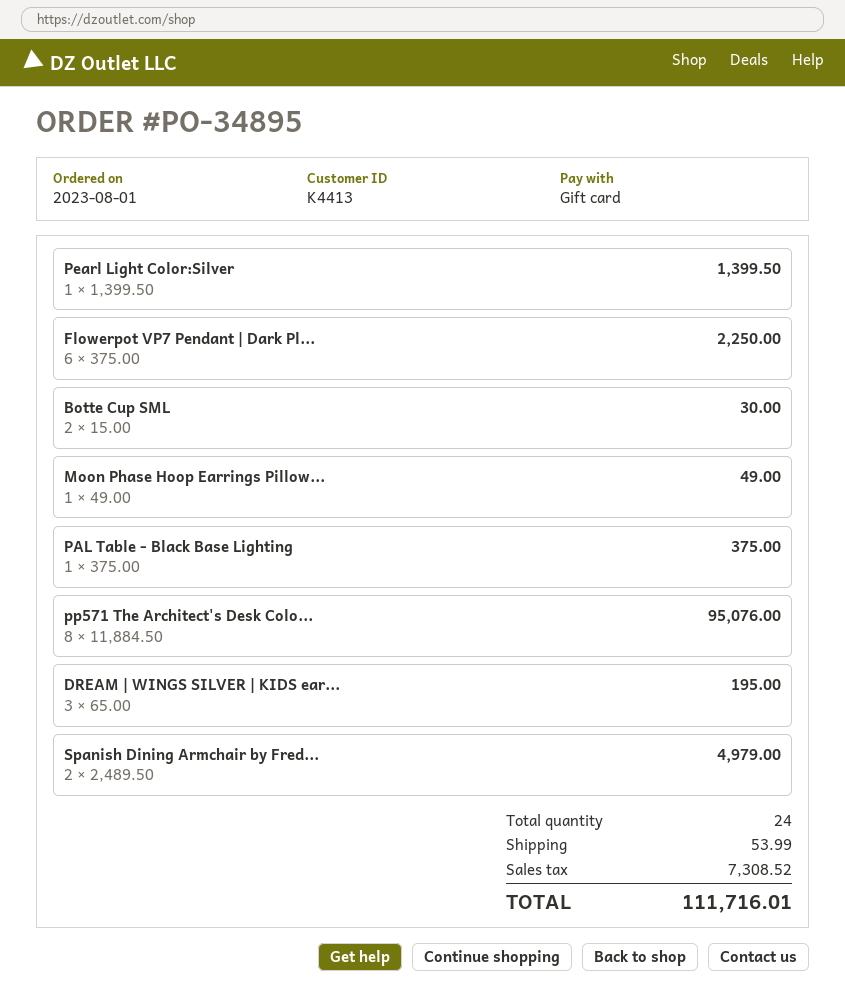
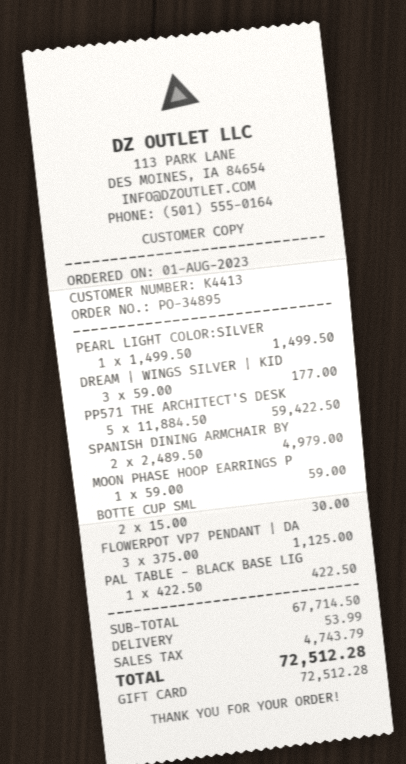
Pearl Light Color:Silver: 1 x 1399.50 = 1399.50 -> 1 x 1499.50 = 1499.50
Flowerpot VP7 Pendant | Dark Pl...: 6 x 375.00 = 2250.00 -> 3 x 375.00 = 1125.00
Moon Phase Hoop Earrings Pillow...: 1 x 49.00 = 49.00 -> 1 x 59.00 = 59.00
PAL Table - Black Base Lighting: 1 x 375.00 = 375.00 -> 1 x 422.50 = 422.50
pp571 The Architect's Desk Colo...: 8 x 11884.50 = 95076.00 -> 5 x 11884.50 = 59422.50
DREAM | WINGS SILVER | KIDS ear...: 3 x 65.00 = 195.00 -> 3 x 59.00 = 177.00
tax: 7308.52 -> 4743.79
total: 111716.01 -> 72512.28

